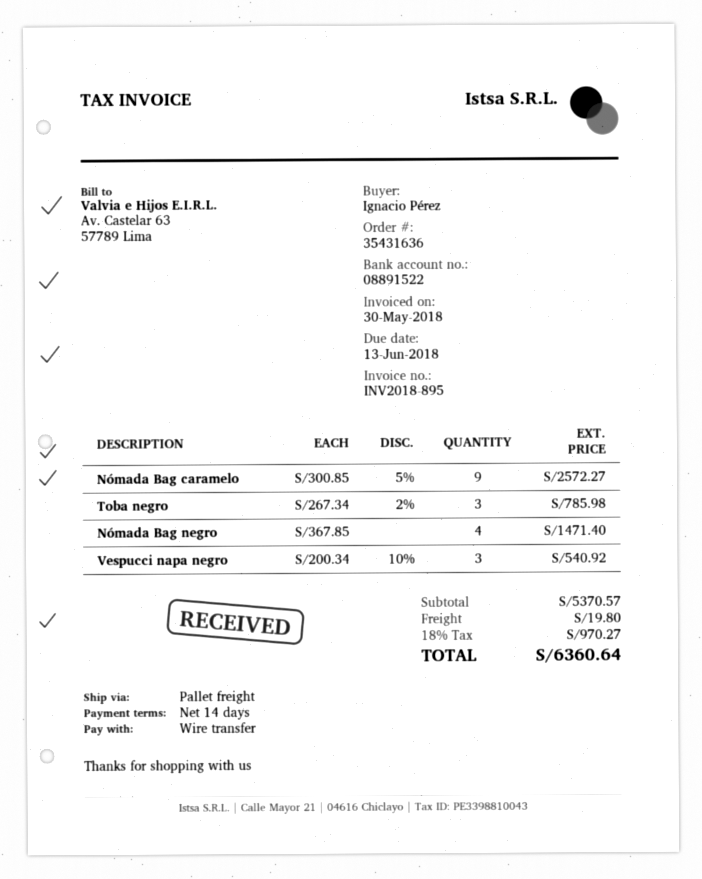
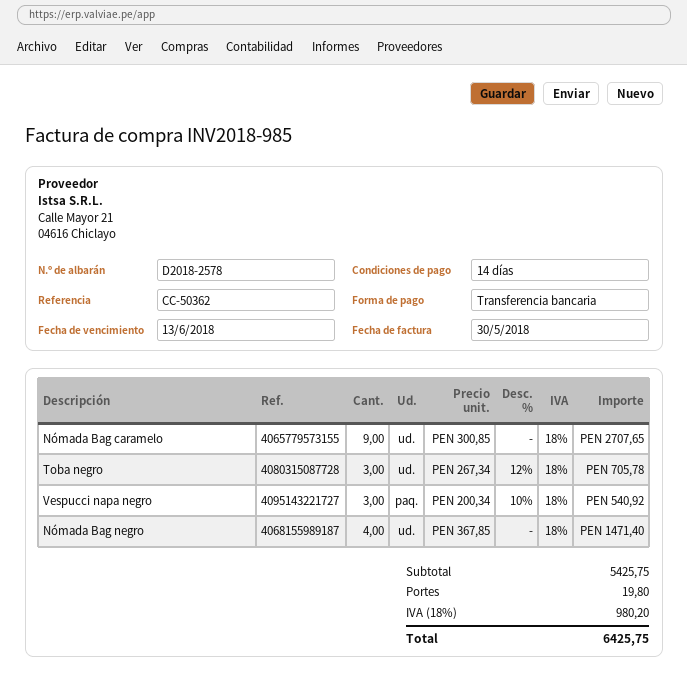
invoice number: INV2018-895 -> INV2018-985
Nómada Bag caramelo: 9 x 300.85 - 5% = 2572.27 -> 9 x 300.85 = 2707.65
Toba negro: 3 x 267.34 - 2% = 785.98 -> 3 x 267.34 - 12% = 705.78
subtotal: 5370.57 -> 5425.75
tax: 18% = 970.27 -> 18% = 980.20
total: 6360.64 -> 6425.75

